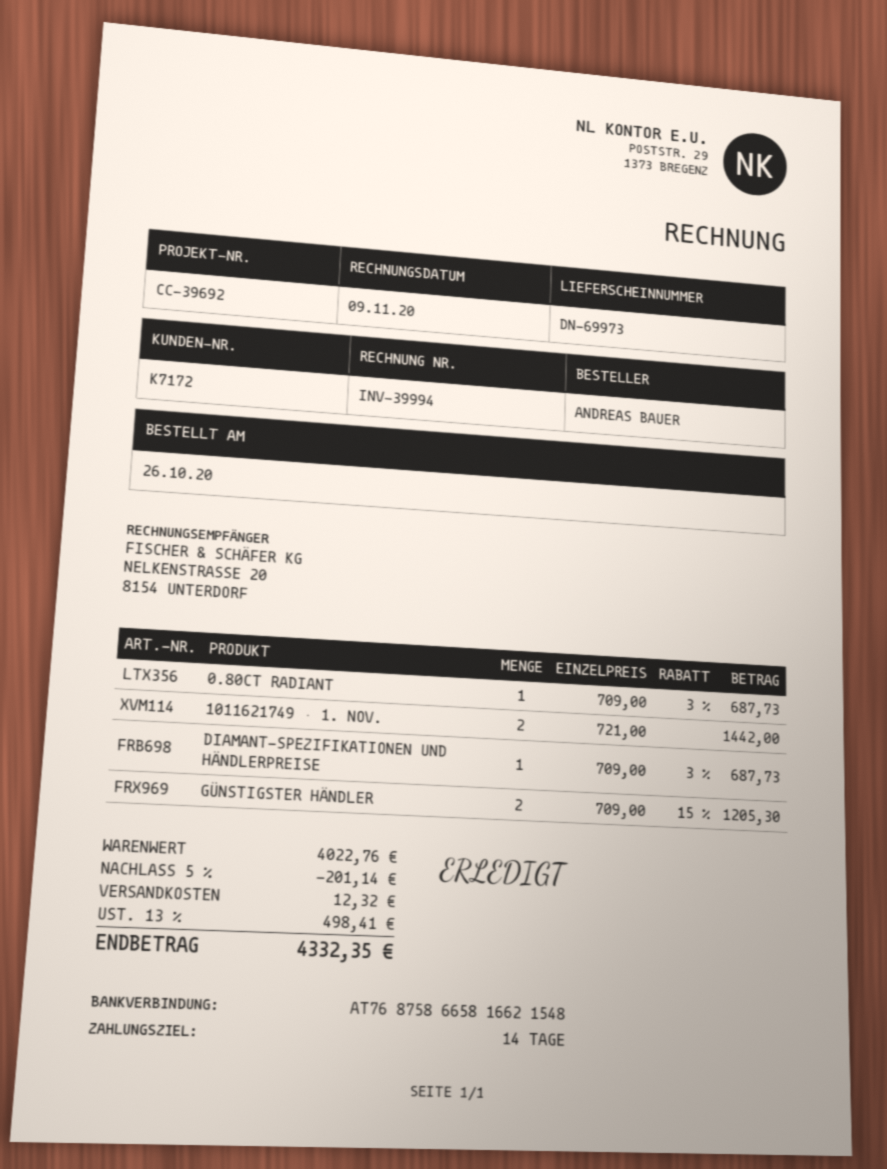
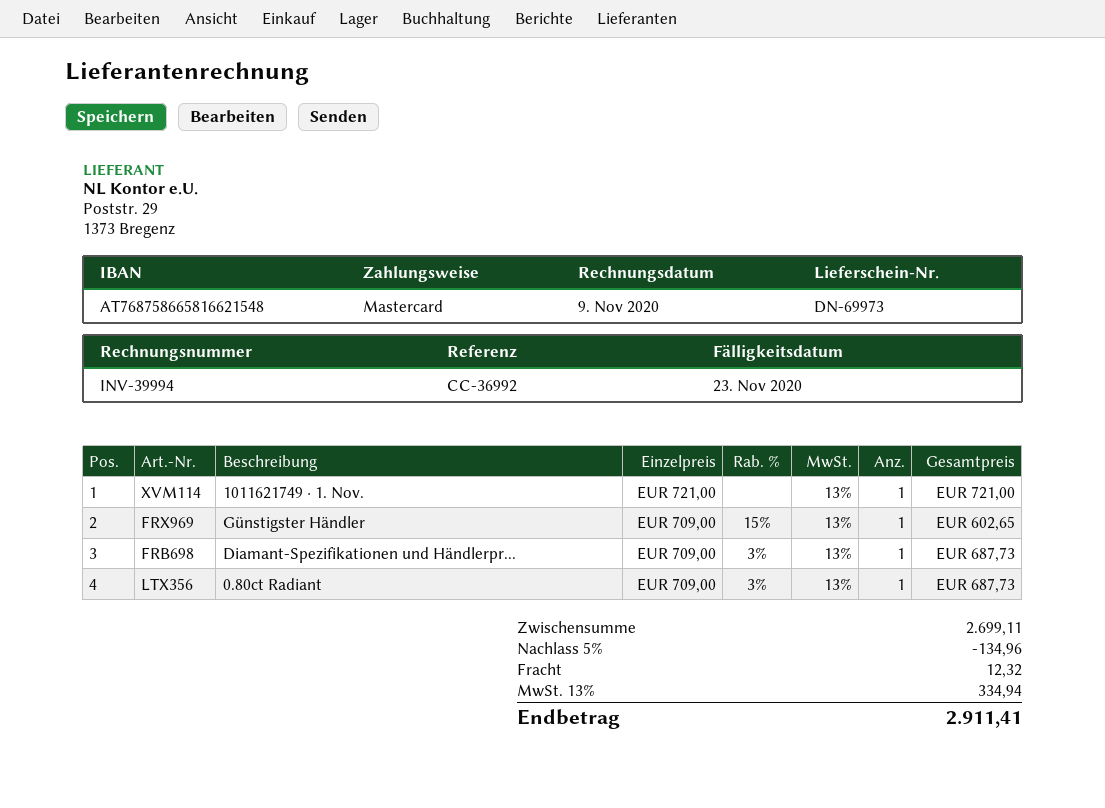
reference: CC-39692 -> CC-36992
1011621749 · 1. NOV.: 2 x 721.00 = 1442.00 -> 1 x 721.00 = 721.00
GÜNSTIGSTER HÄNDLER: 2 x 709.00 - 15% = 1205.30 -> 1 x 709.00 - 15% = 602.65
subtotal: 4022.76 -> 2699.11
discount: 5% = 201.14 -> 5% = 134.96
tax: 13% = 498.41 -> 13% = 334.94
total: 4332.35 -> 2911.41

